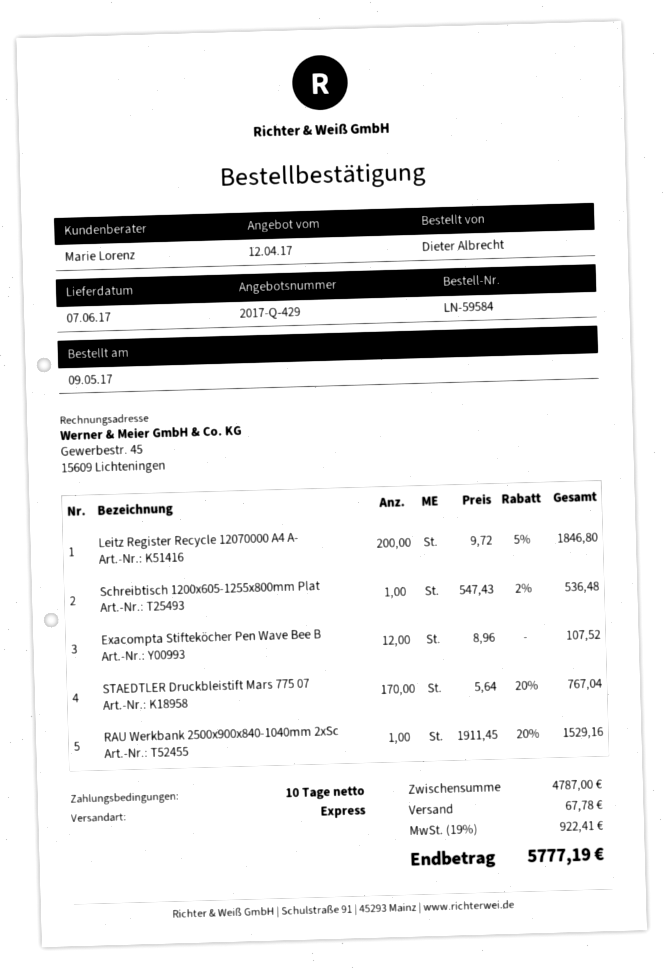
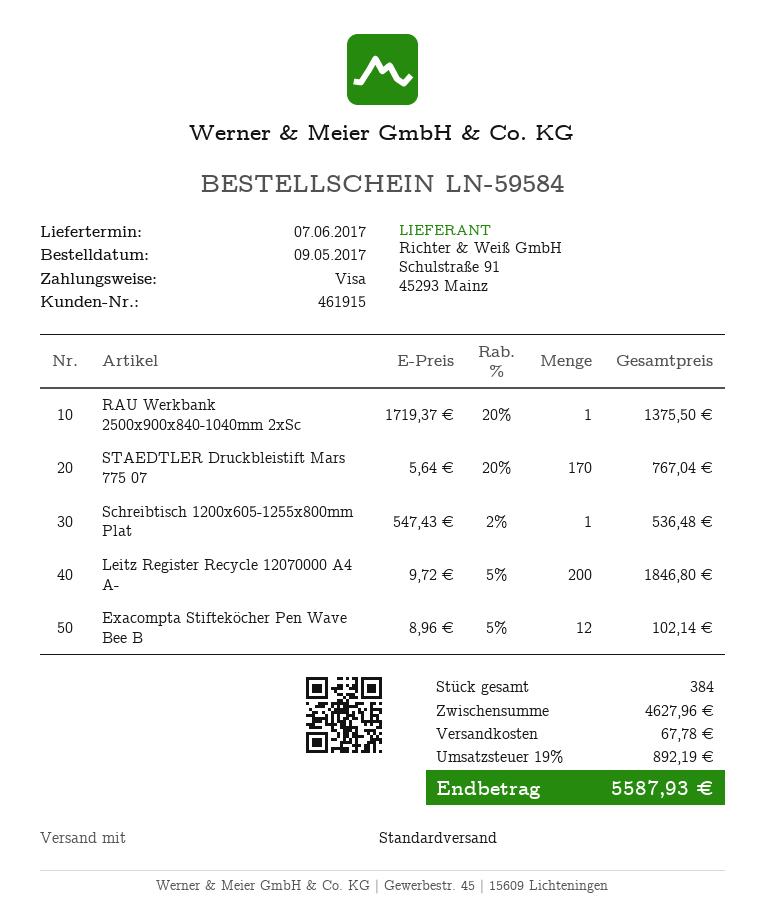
shipping method: express -> standard
Exacompta Stifteköcher Pen Wave Bee B: 12 x 8.96 = 107.52 -> 12 x 8.96 - 5% = 102.14
RAU Werkbank 2500x900x840-1040mm 2xSc: 1 x 1911.45 - 20% = 1529.16 -> 1 x 1719.37 - 20% = 1375.50
subtotal: 4787.00 -> 4627.96
tax: 19% = 922.41 -> 19% = 892.19
total: 5777.19 -> 5587.93

